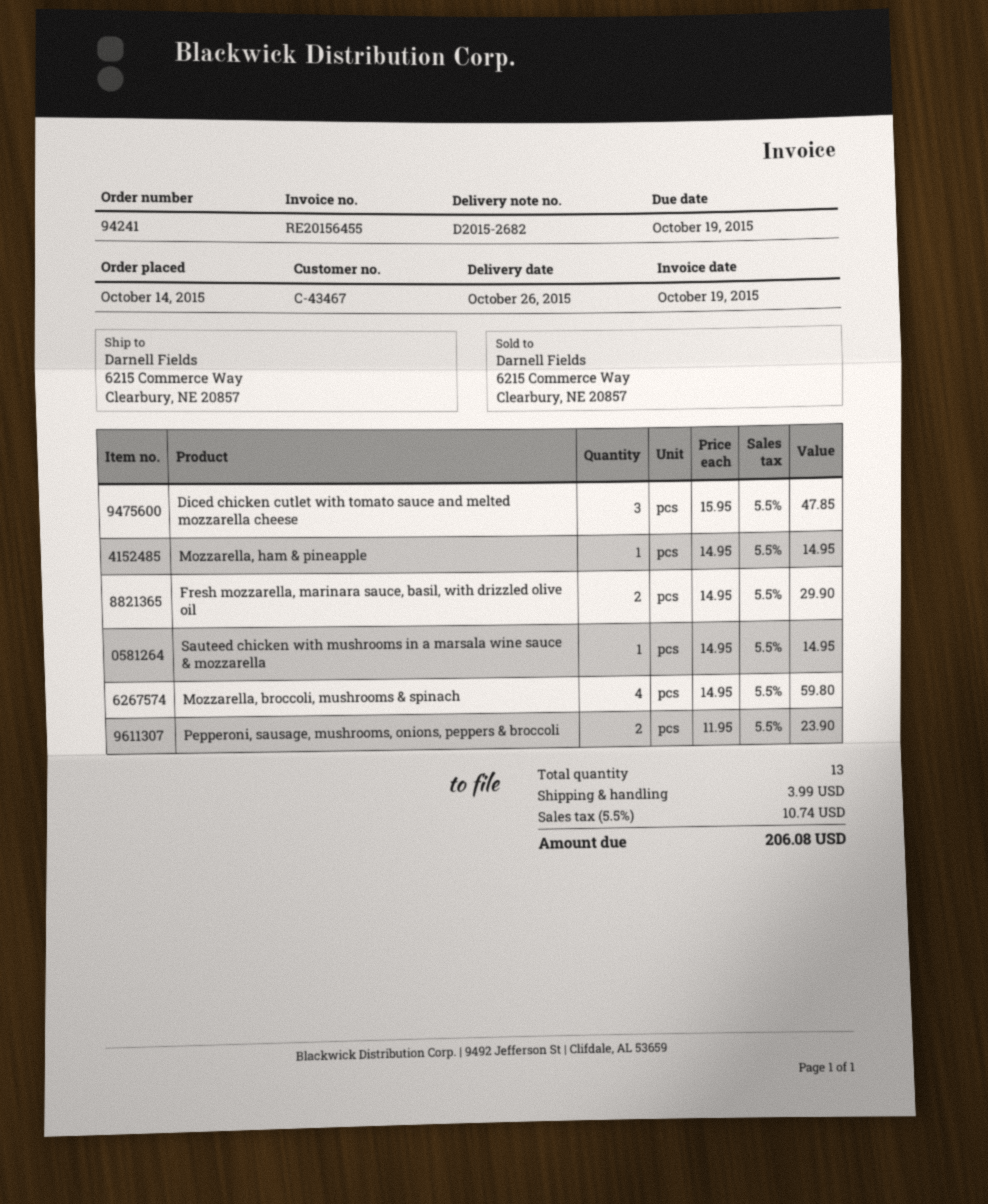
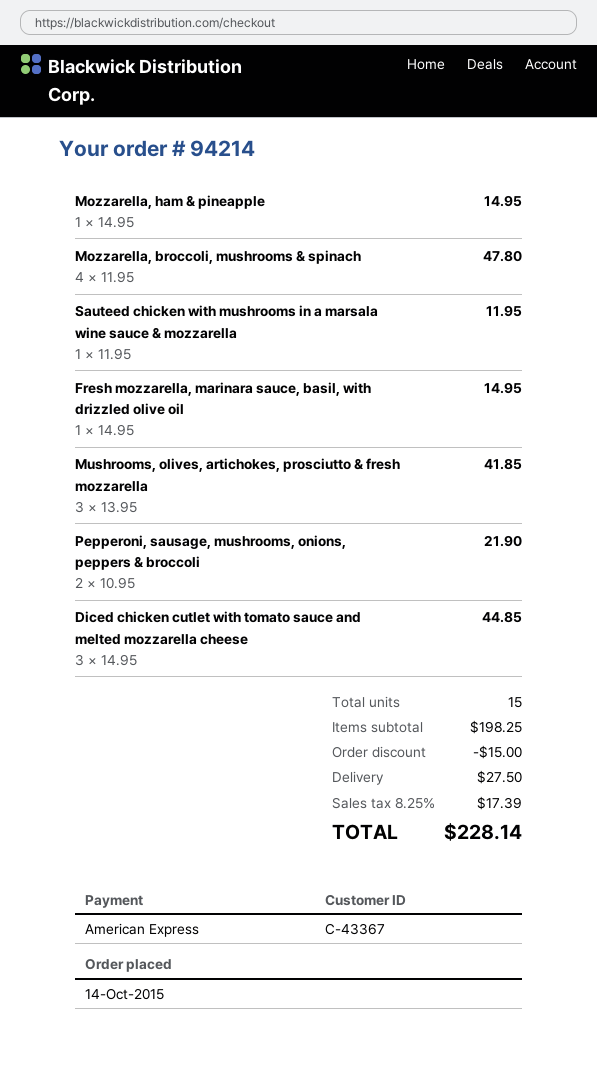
order number: 94241 -> 94214
customer number: C-43467 -> C-43367
Diced chicken cutlet with tomato sauce and melted mozzarella cheese: 3 x 15.95 = 47.85 -> 3 x 14.95 = 44.85
Fresh mozzarella, marinara sauce, basil, with drizzled olive oil: 2 x 14.95 = 29.90 -> 1 x 14.95 = 14.95
Sauteed chicken with mushrooms in a marsala wine sauce & mozzarella: 1 x 14.95 = 14.95 -> 1 x 11.95 = 11.95
Mozzarella, broccoli, mushrooms & spinach: 4 x 14.95 = 59.80 -> 4 x 11.95 = 47.80
Pepperoni, sausage, mushrooms, onions, peppers & broccoli: 2 x 11.95 = 23.90 -> 2 x 10.95 = 21.90
Mushrooms, olives, artichokes, prosciutto & fresh mozzarella: none -> 3 x 13.95 = 41.85
total quantity: 13 -> 15
discount: none -> 15.00
shipping: 3.99 -> 27.50
tax: 5.5% = 10.74 -> 8.25% = 17.39
total: 206.08 -> 228.14

